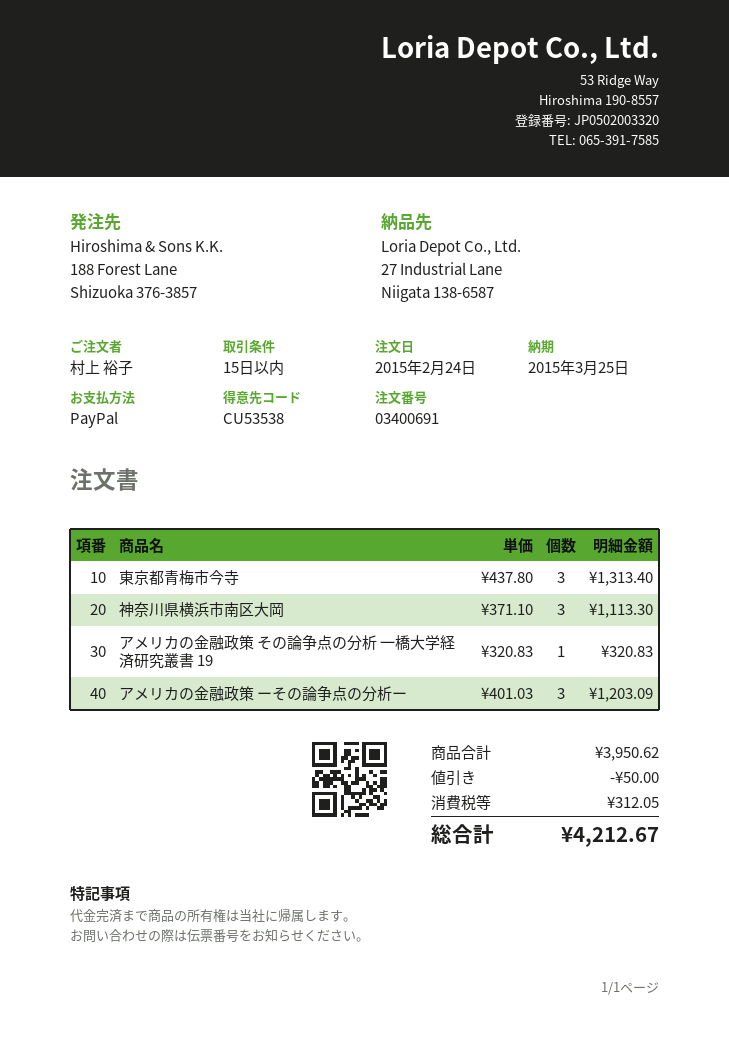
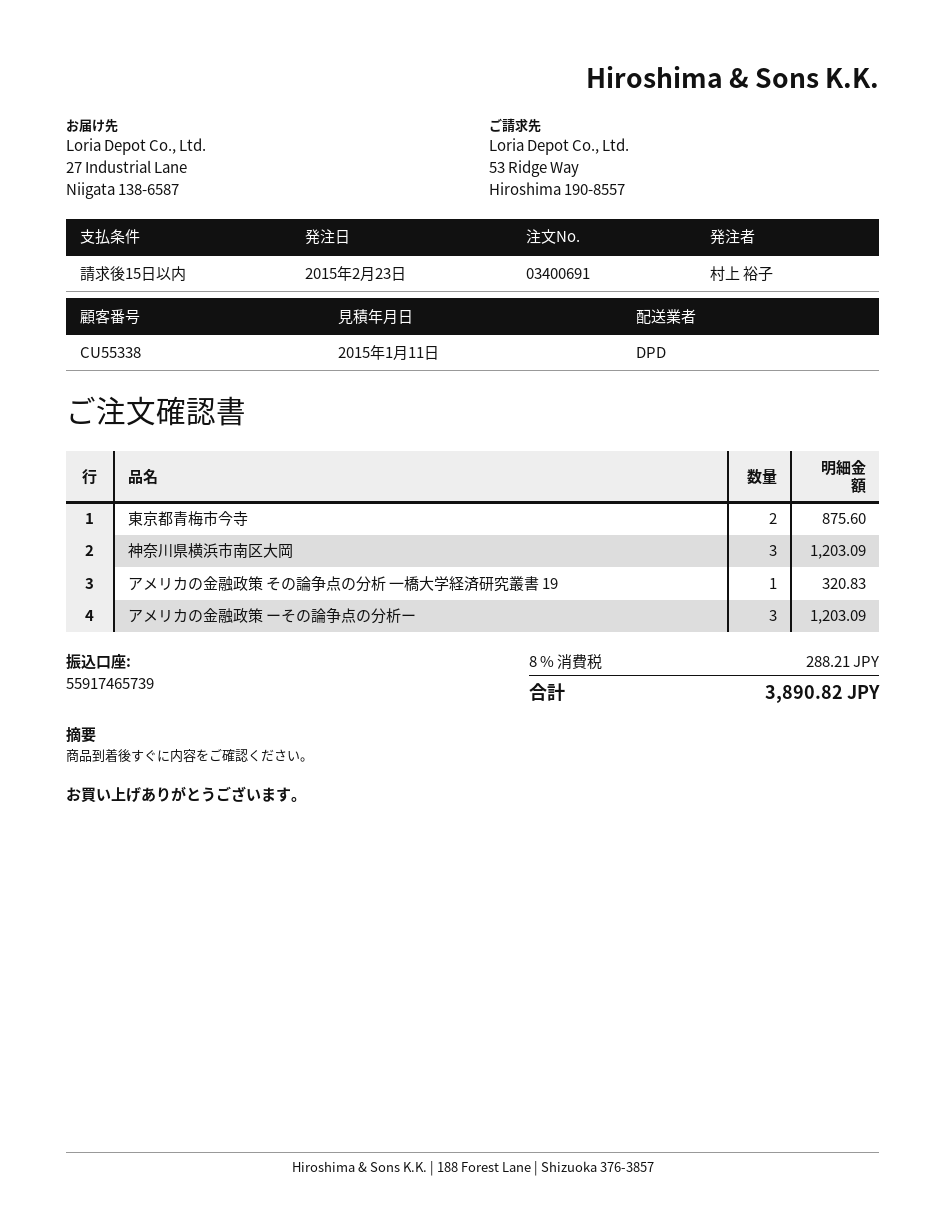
order date: 2015-02-24 -> 2015-02-23
customer number: CU53538 -> CU55338
東京都青梅市今寺: 3 for 1313.40 -> 2 for 875.60
神奈川県横浜市南区大岡: 3 for 1113.30 -> 3 for 1203.09
discount: 50.00 -> none
tax: 312.05 -> 288.21
total: 4212.67 -> 3890.82

